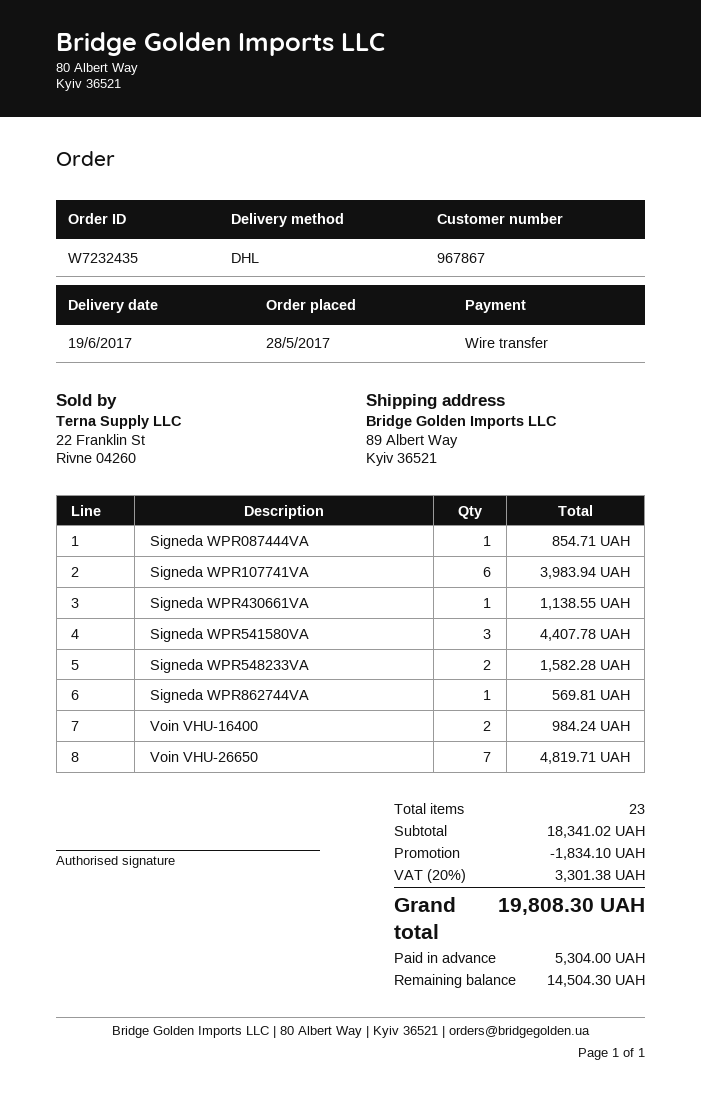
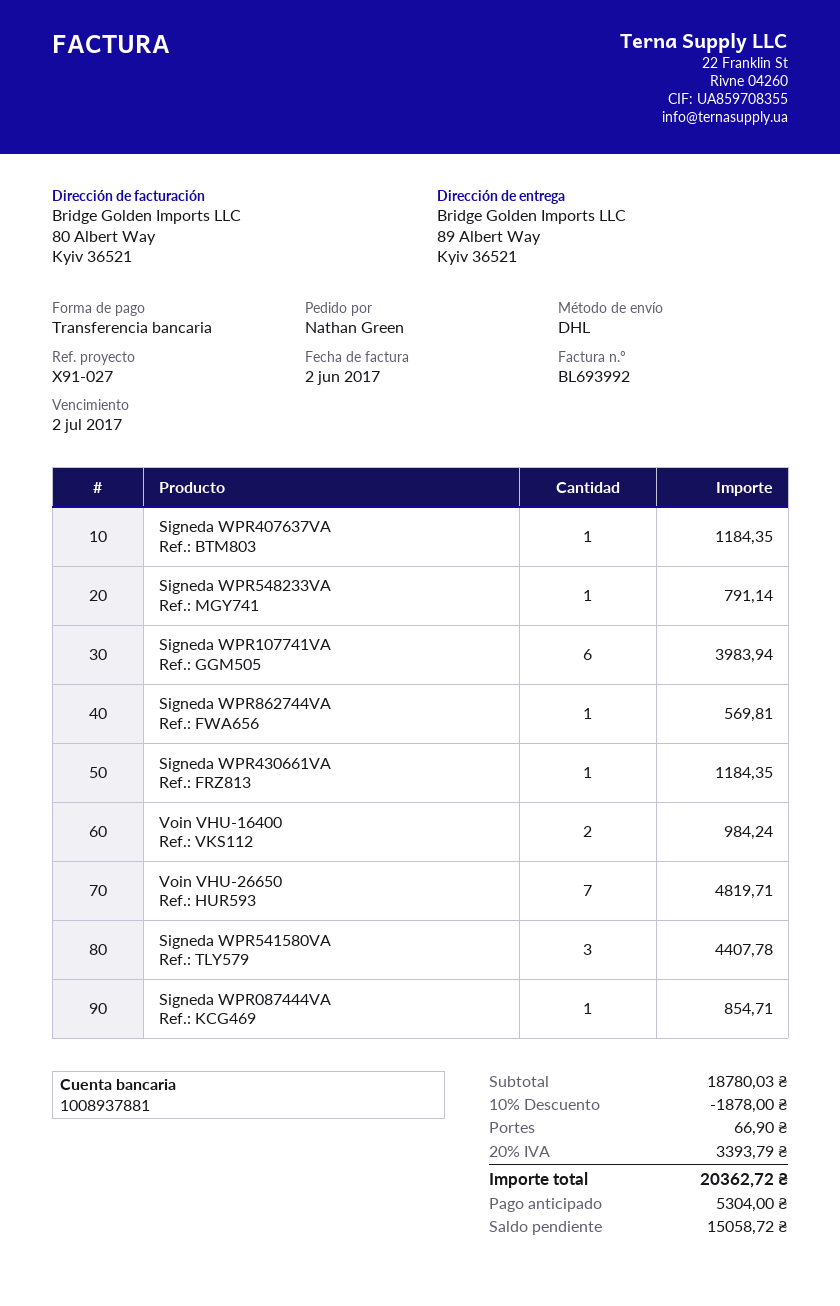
Signeda WPR430661VA: 1 for 1138.55 -> 1 for 1184.35
Signeda WPR548233VA: 2 for 1582.28 -> 1 for 791.14
Signeda WPR407637VA: none -> 1 for 1184.35
subtotal: 18341.02 -> 18780.03
discount: 1834.10 -> 1878.00
shipping: none -> 66.90
tax: 20% = 3301.38 -> 20% = 3393.79
total: 19808.30 -> 20362.72
balance: 14504.30 -> 15058.72

